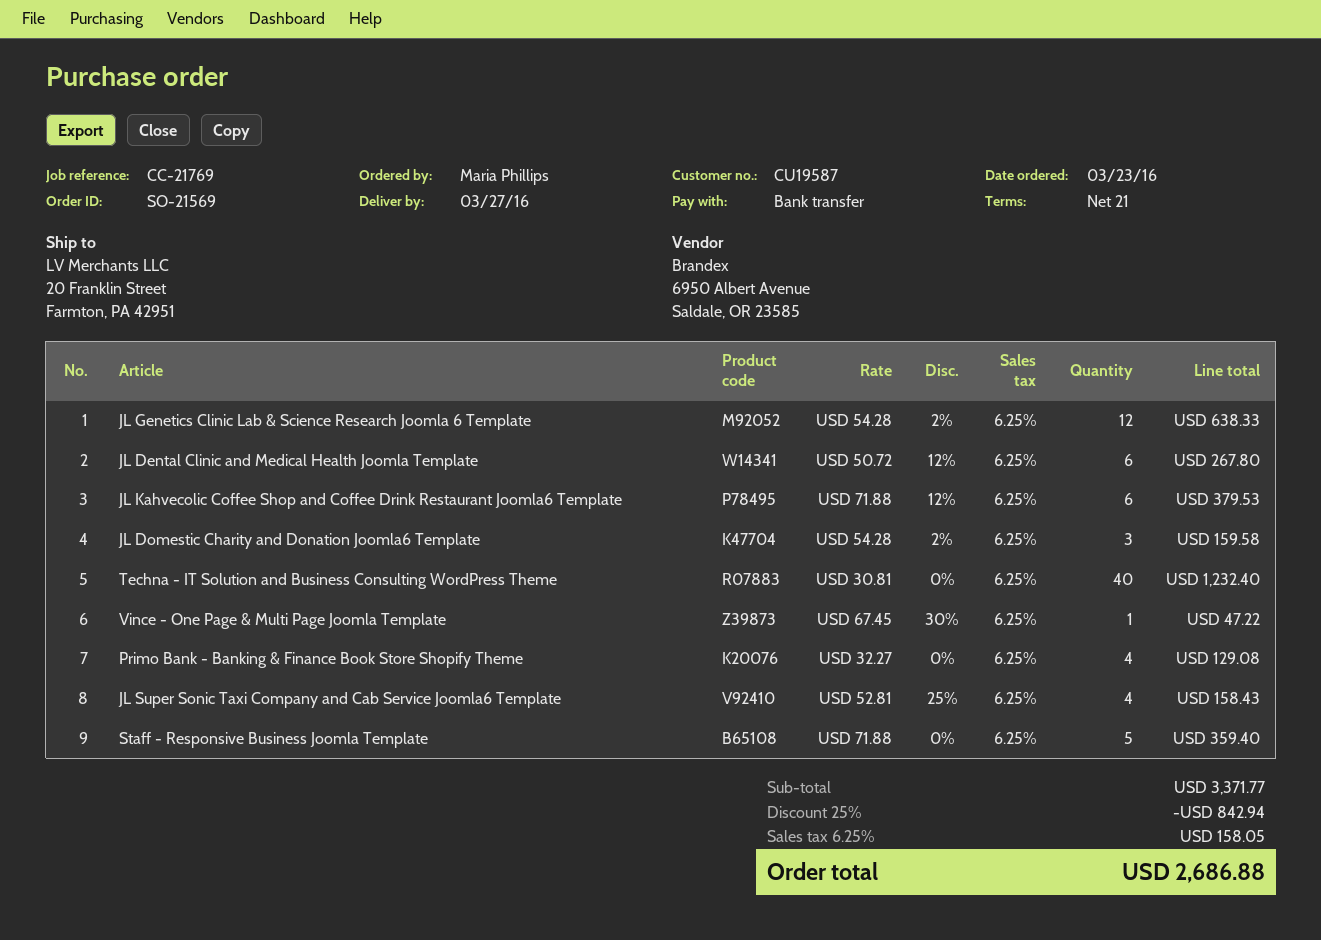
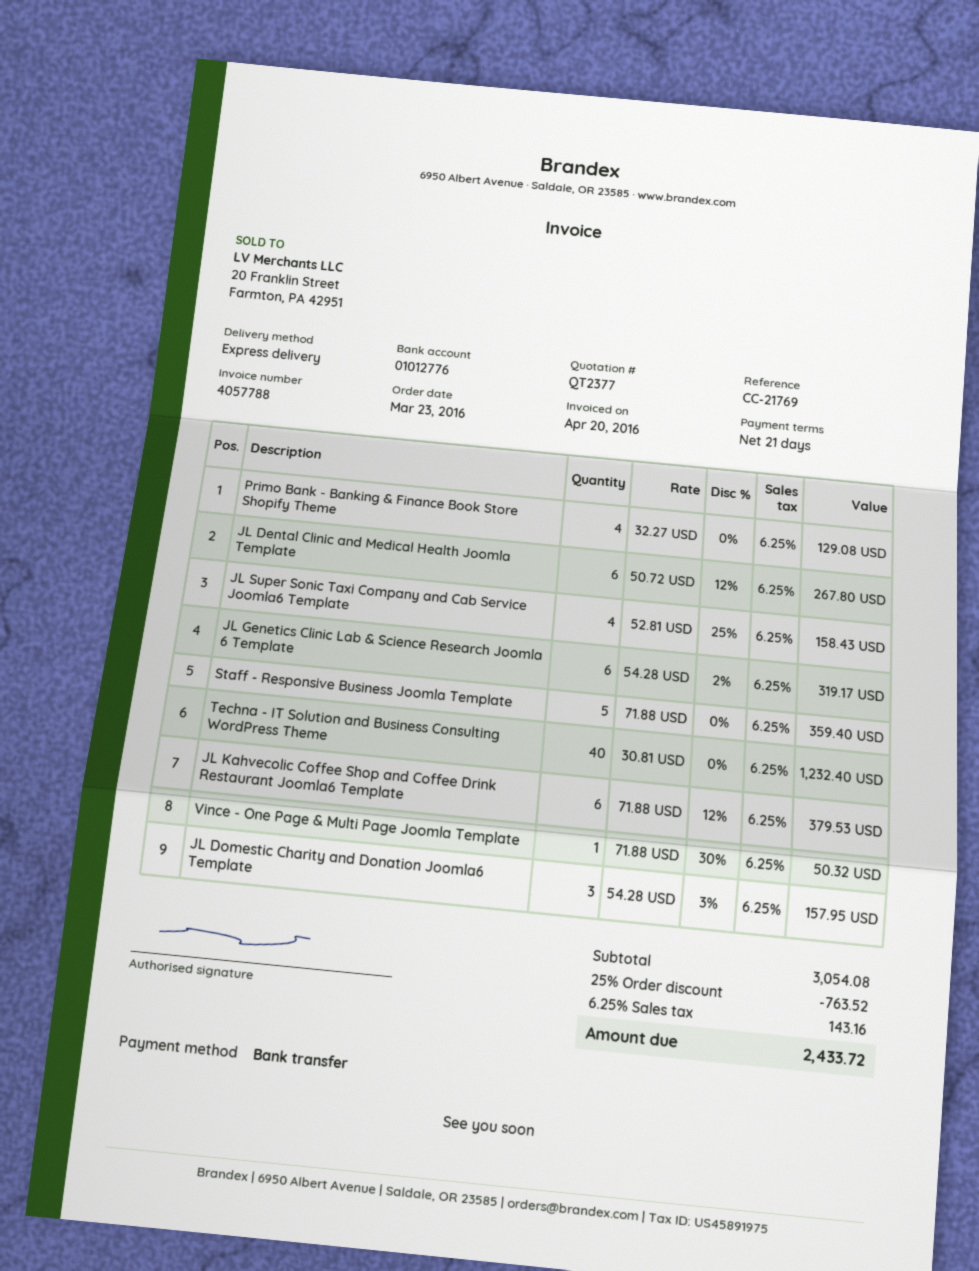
JL Genetics Clinic Lab & Science Research Joomla 6 Template: 12 x 54.28 - 2% = 638.33 -> 6 x 54.28 - 2% = 319.17
JL Domestic Charity and Donation Joomla6 Template: 3 x 54.28 - 2% = 159.58 -> 3 x 54.28 - 3% = 157.95
Vince - One Page & Multi Page Joomla Template: 1 x 67.45 - 30% = 47.22 -> 1 x 71.88 - 30% = 50.32
subtotal: 3371.77 -> 3054.08
discount: 25% = 842.94 -> 25% = 763.52
tax: 6.25% = 158.05 -> 6.25% = 143.16
total: 2686.88 -> 2433.72

